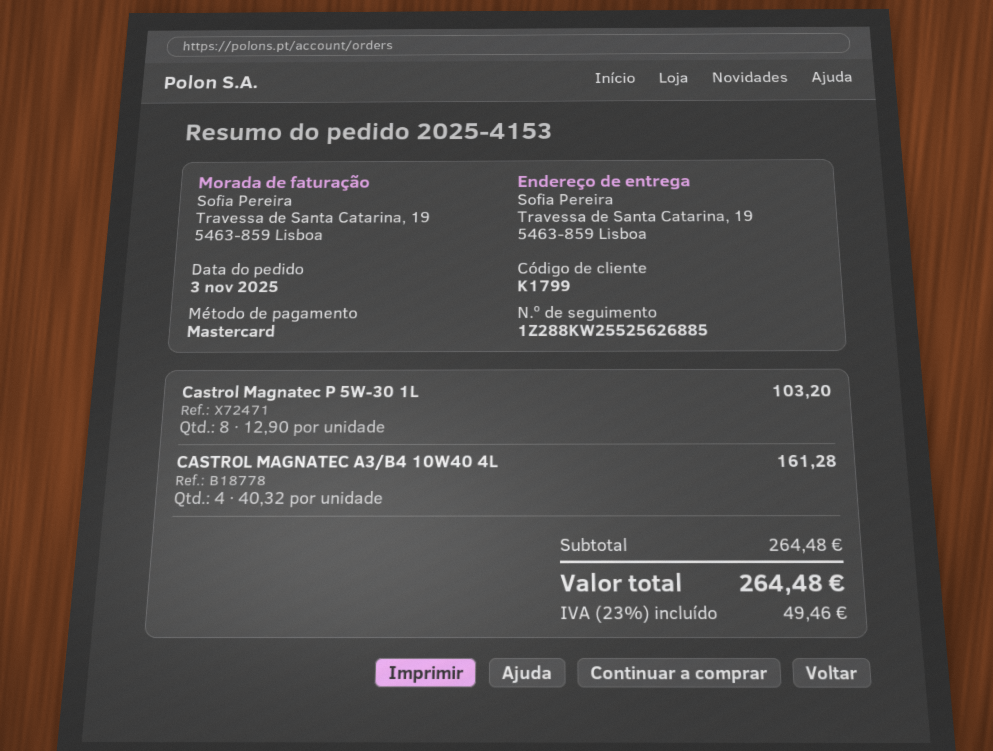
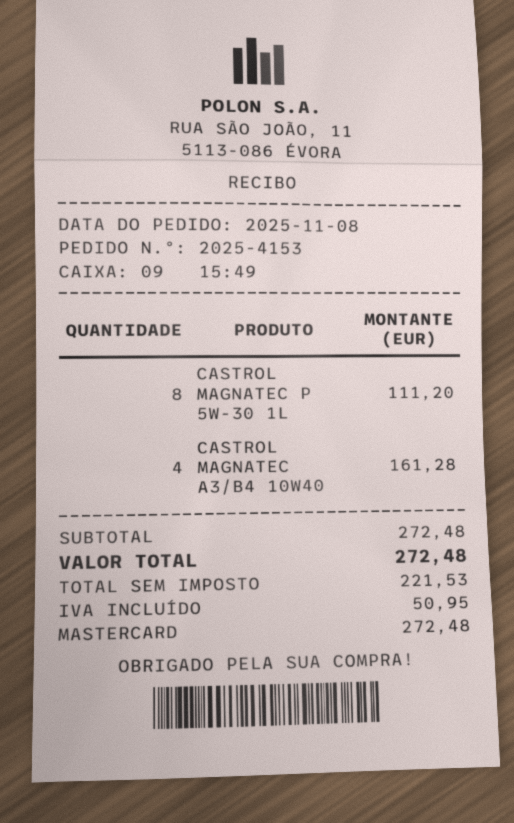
order date: 2025-11-03 -> 2025-11-08
Castrol Magnatec P 5W-30 1L: 8 for 103.20 -> 8 for 111.20
subtotal: 264.48 -> 272.48
tax: 49.46 -> 50.95
total: 264.48 -> 272.48

